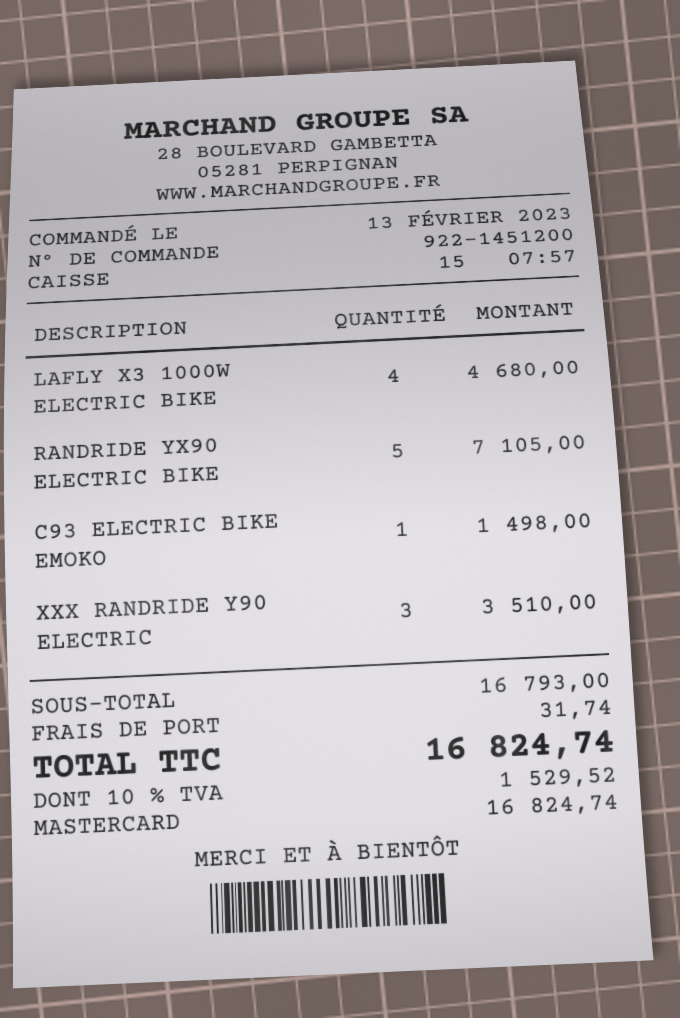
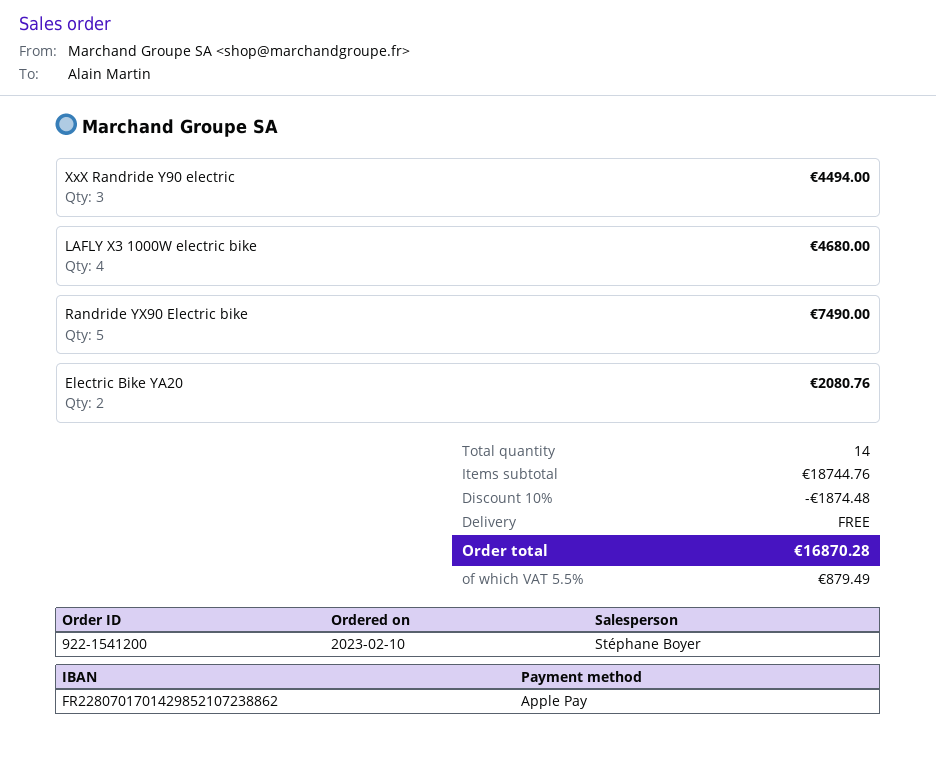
order number: 922-1451200 -> 922-1541200
order date: 2023-02-13 -> 2023-02-10
payment method: Mastercard -> Apple Pay
RANDRIDE YX90 ELECTRIC BIKE: 5 for 7105.00 -> 5 for 7490.00
C93 ELECTRIC BIKE EMOKO: 1 for 1498.00 -> none
XXX RANDRIDE Y90 ELECTRIC: 3 for 3510.00 -> 3 for 4494.00
Electric Bike YA20: none -> 2 for 2080.76
subtotal: 16793.00 -> 18744.76
discount: none -> 10% = 1874.48
shipping: 31.74 -> 0.00
tax: 10% = 1529.52 -> 5.5% = 879.49
total: 16824.74 -> 16870.28

